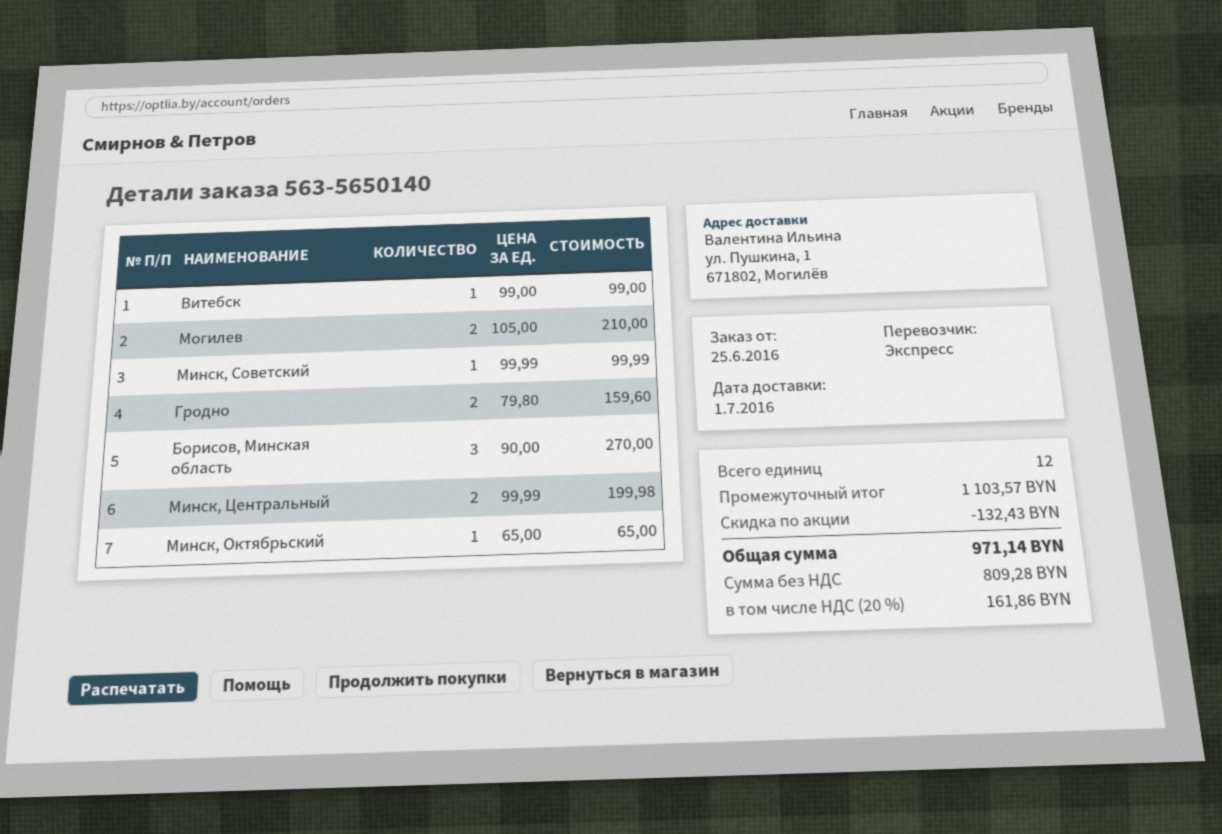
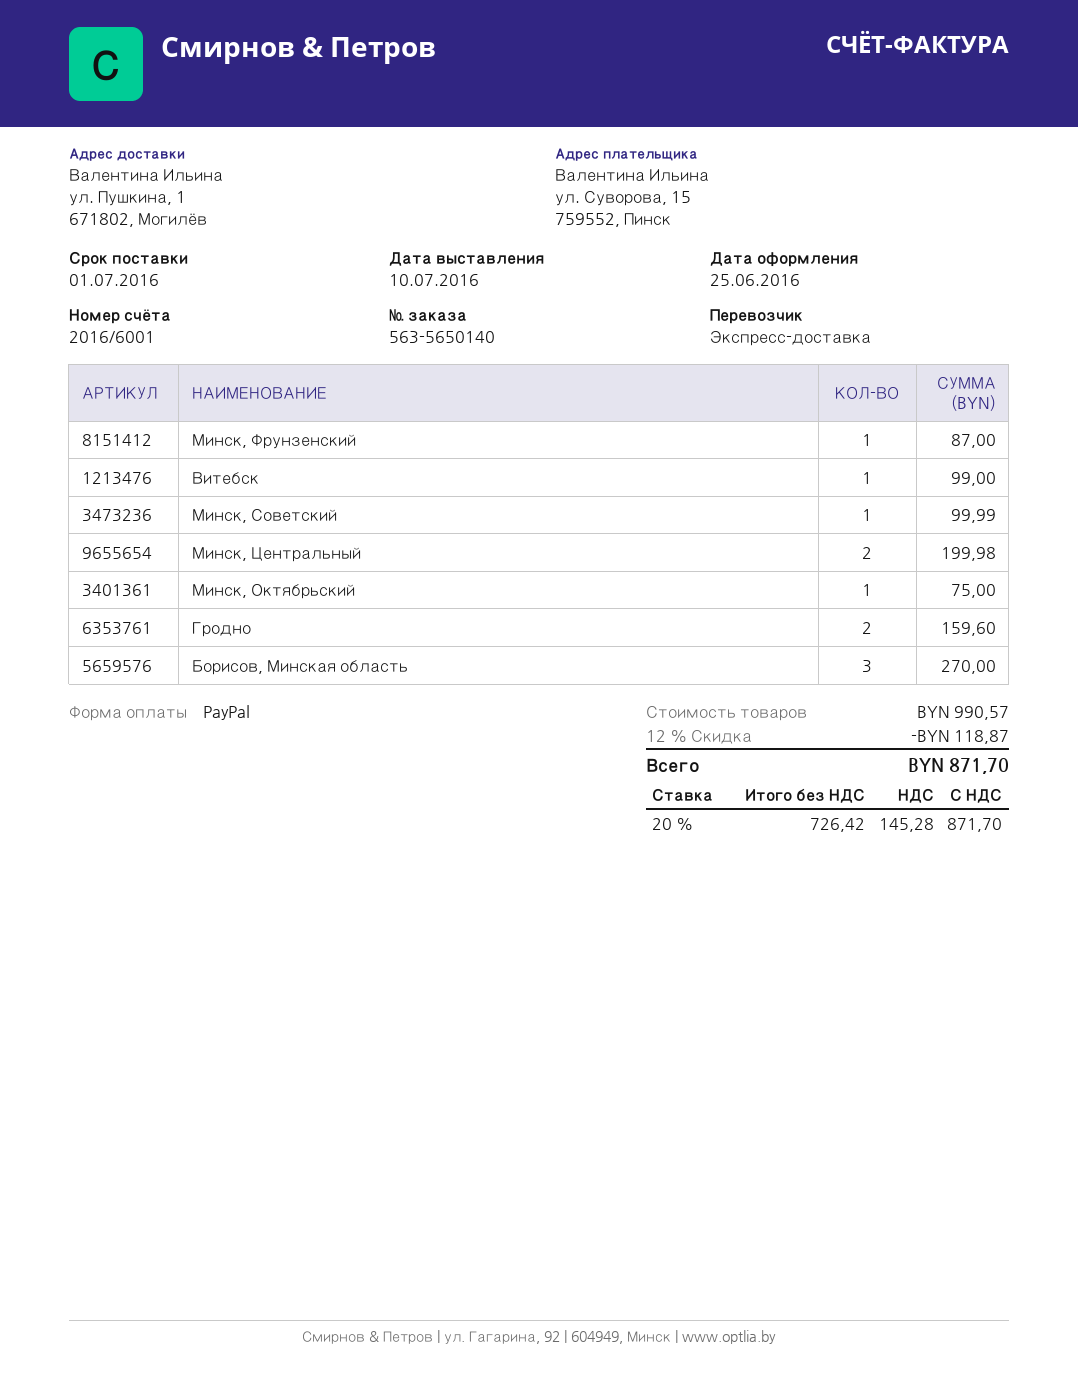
Могилев: 2 for 210.00 -> none
Минск, Октябрьский: 1 for 65.00 -> 1 for 75.00
Минск, Фрунзенский: none -> 1 for 87.00
subtotal: 1103.57 -> 990.57
discount: 132.43 -> 118.87
net: 809.28 -> 726.42
tax: 20% = 161.86 -> 20% = 145.28
total: 971.14 -> 871.70

